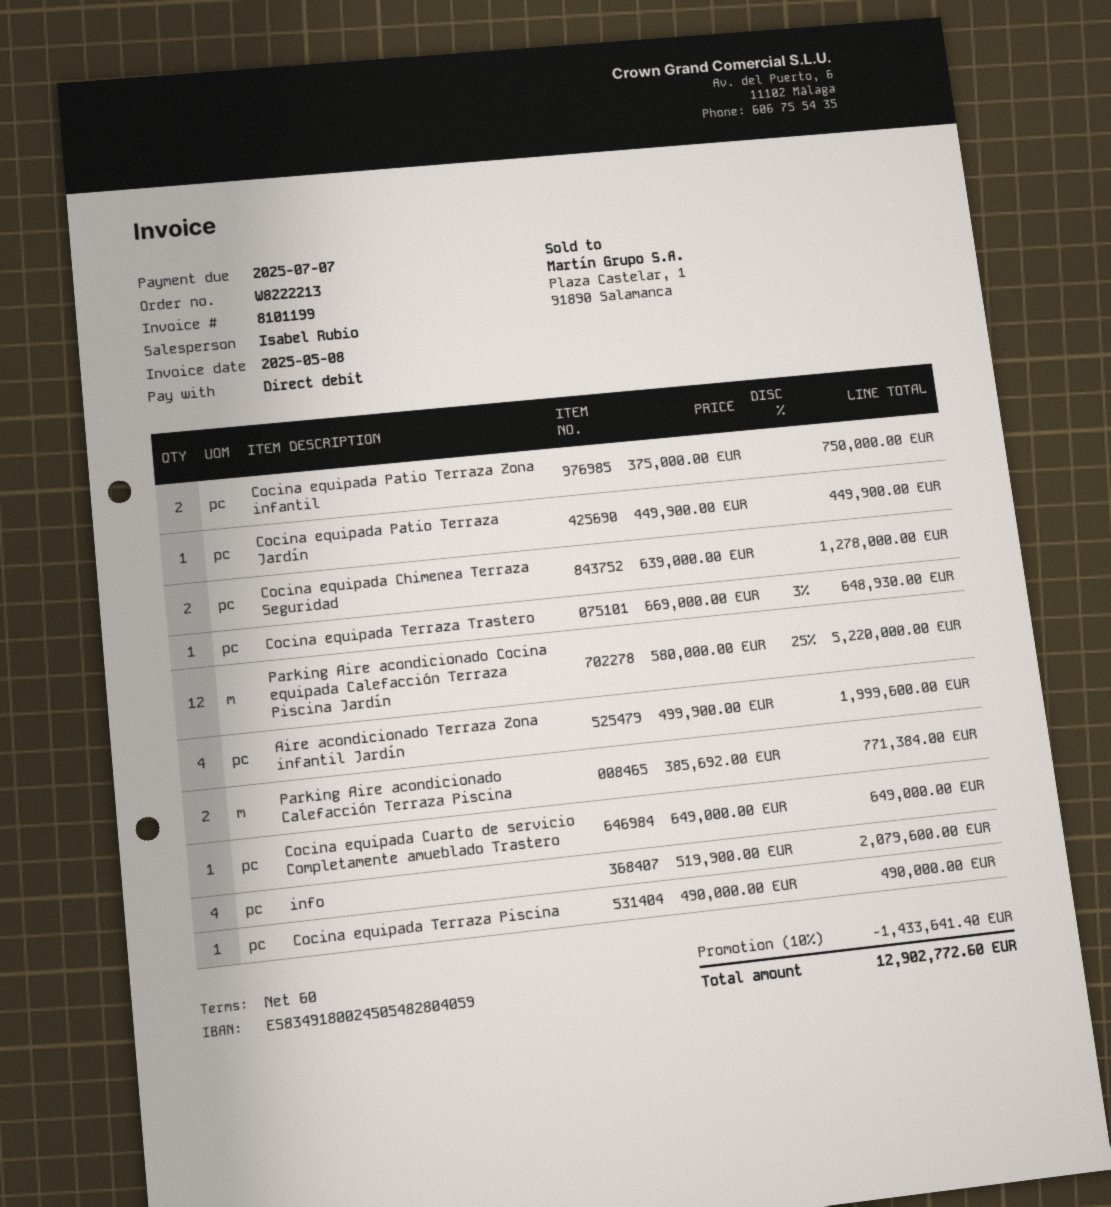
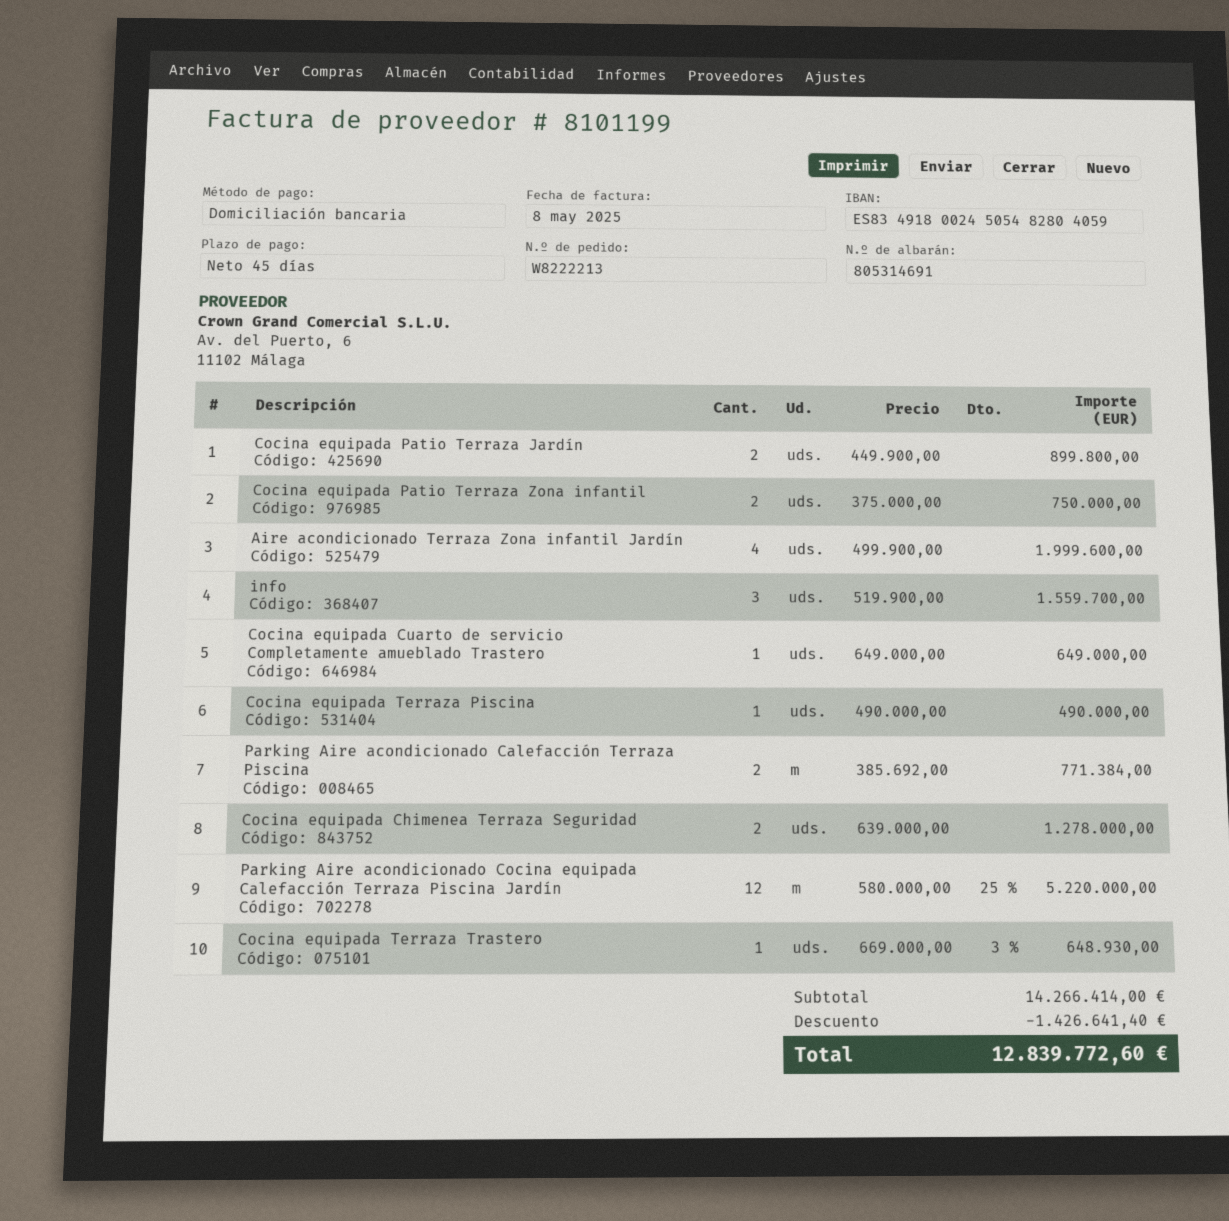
payment terms: 60 days -> 45 days
Cocina equipada Patio Terraza Jardín: 1 x 449900.00 = 449900.00 -> 2 x 449900.00 = 899800.00
info: 4 x 519900.00 = 2079600.00 -> 3 x 519900.00 = 1559700.00
discount: 1433641.40 -> 1426641.40
total: 12902772.60 -> 12839772.60

